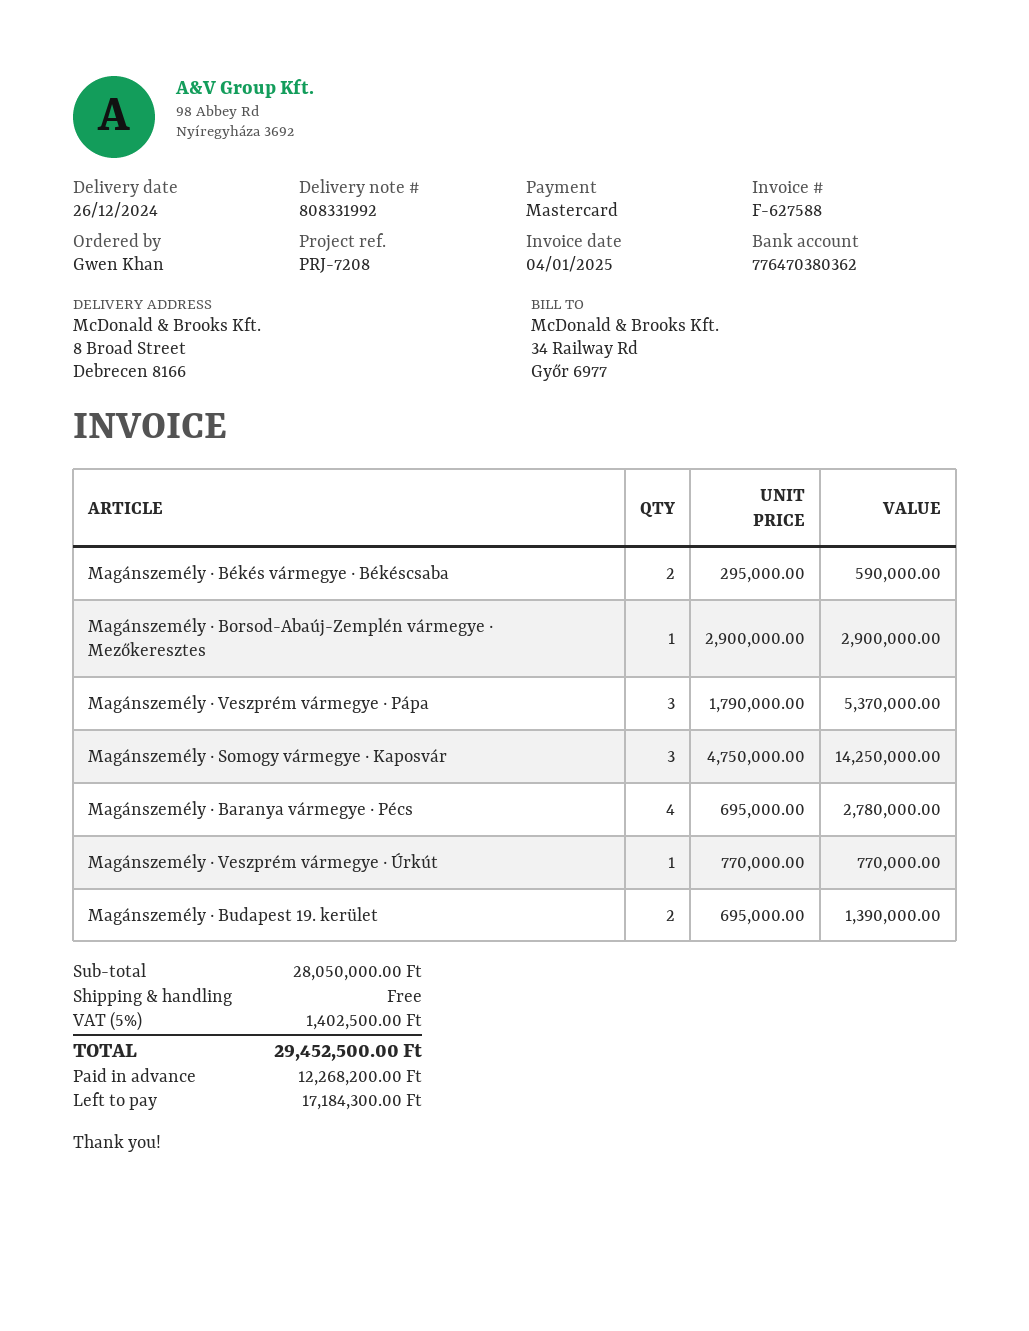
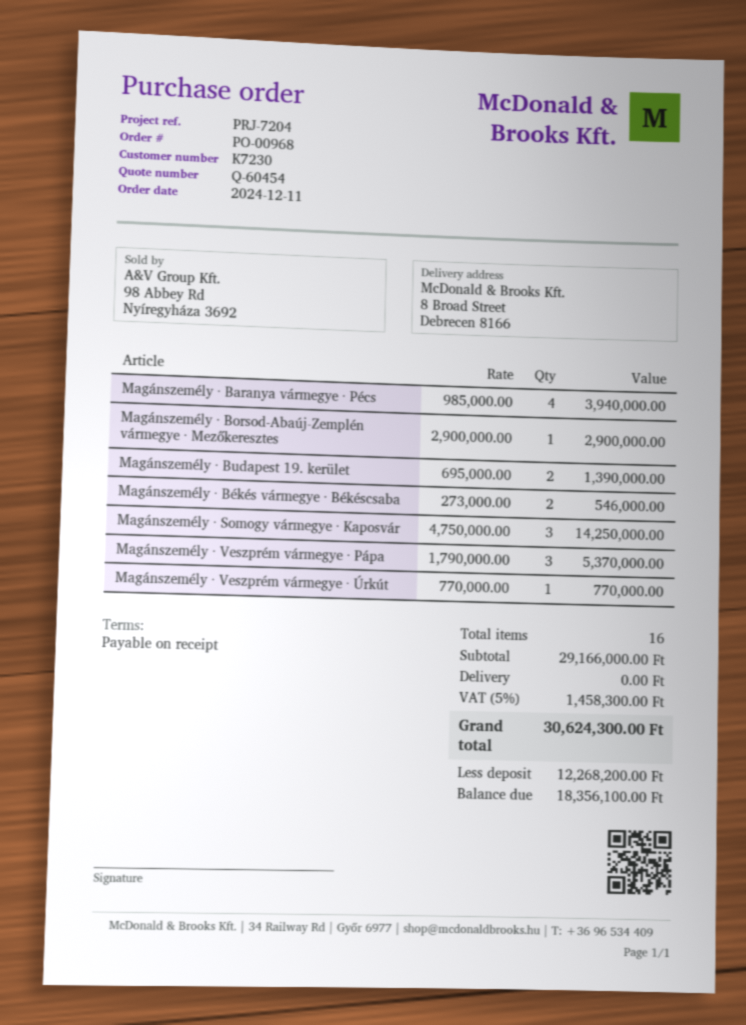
reference: PRJ-7208 -> PRJ-7204
Magánszemély · Békés vármegye · Békéscsaba: 2 x 295000.00 = 590000.00 -> 2 x 273000.00 = 546000.00
Magánszemély · Baranya vármegye · Pécs: 4 x 695000.00 = 2780000.00 -> 4 x 985000.00 = 3940000.00
subtotal: 28050000.00 -> 29166000.00
tax: 5% = 1402500.00 -> 5% = 1458300.00
total: 29452500.00 -> 30624300.00
balance: 17184300.00 -> 18356100.00

